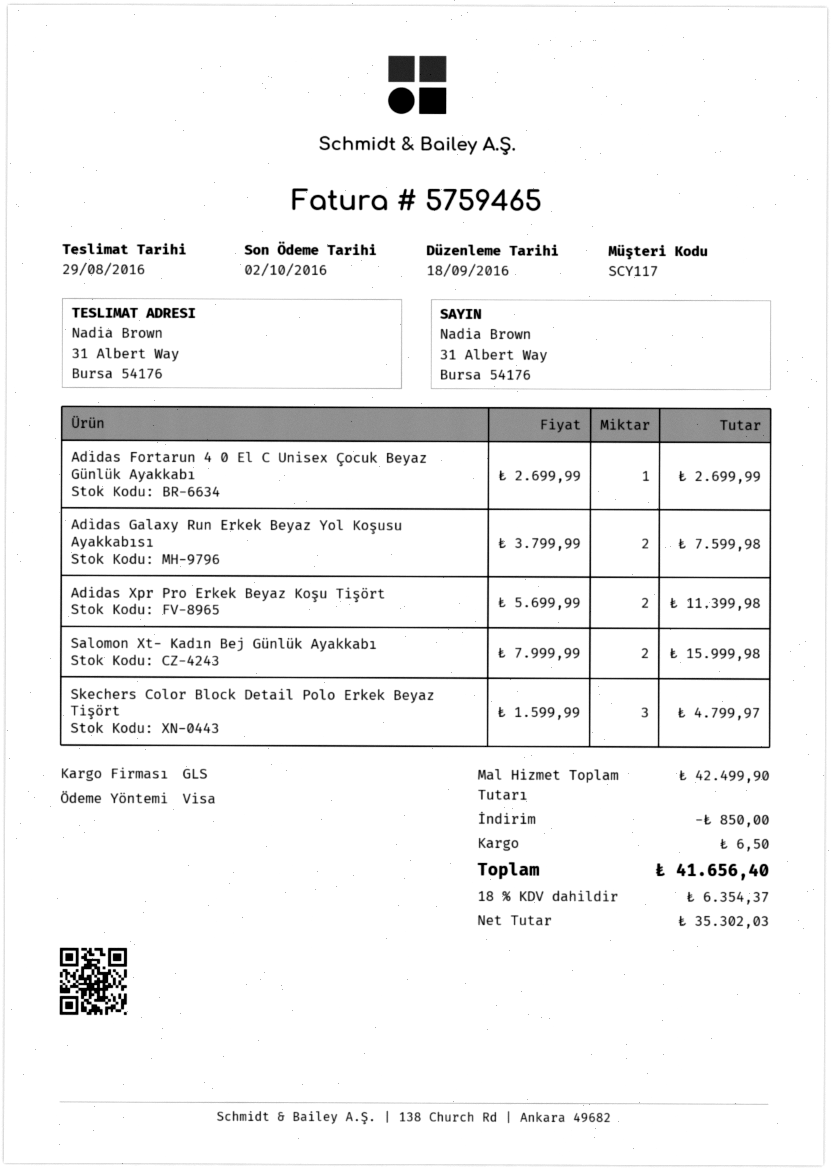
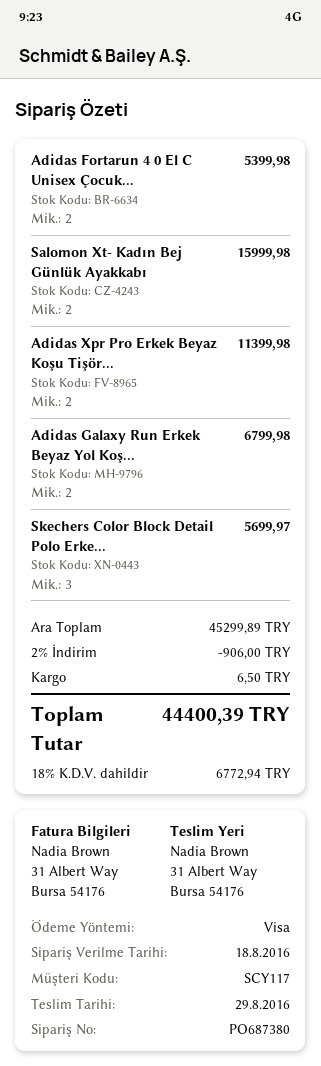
Adidas Fortarun 4 0 El C Unisex Çocuk Beyaz Günlük Ayakkabı: 1 for 2699.99 -> 2 for 5399.98
Adidas Galaxy Run Erkek Beyaz Yol Koşusu Ayakkabısı: 2 for 7599.98 -> 2 for 6799.98
Skechers Color Block Detail Polo Erkek Beyaz Tişört: 3 for 4799.97 -> 3 for 5699.97
subtotal: 42499.90 -> 45299.89
discount: 850.00 -> 906.00
tax: 18% = 6354.37 -> 18% = 6772.94
total: 41656.40 -> 44400.39

